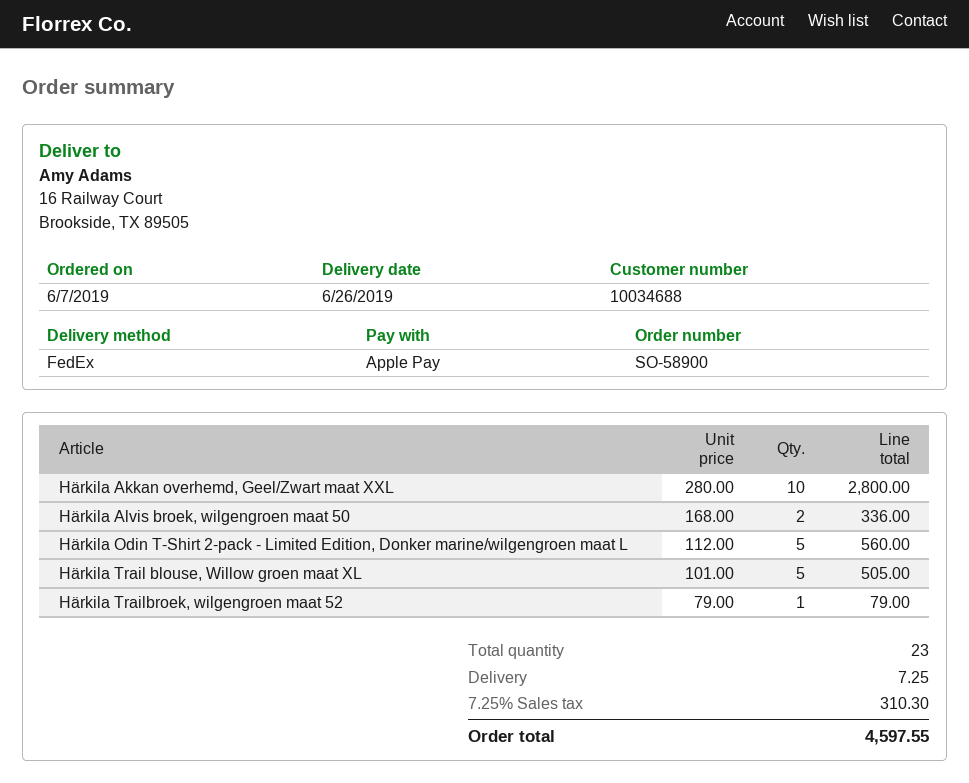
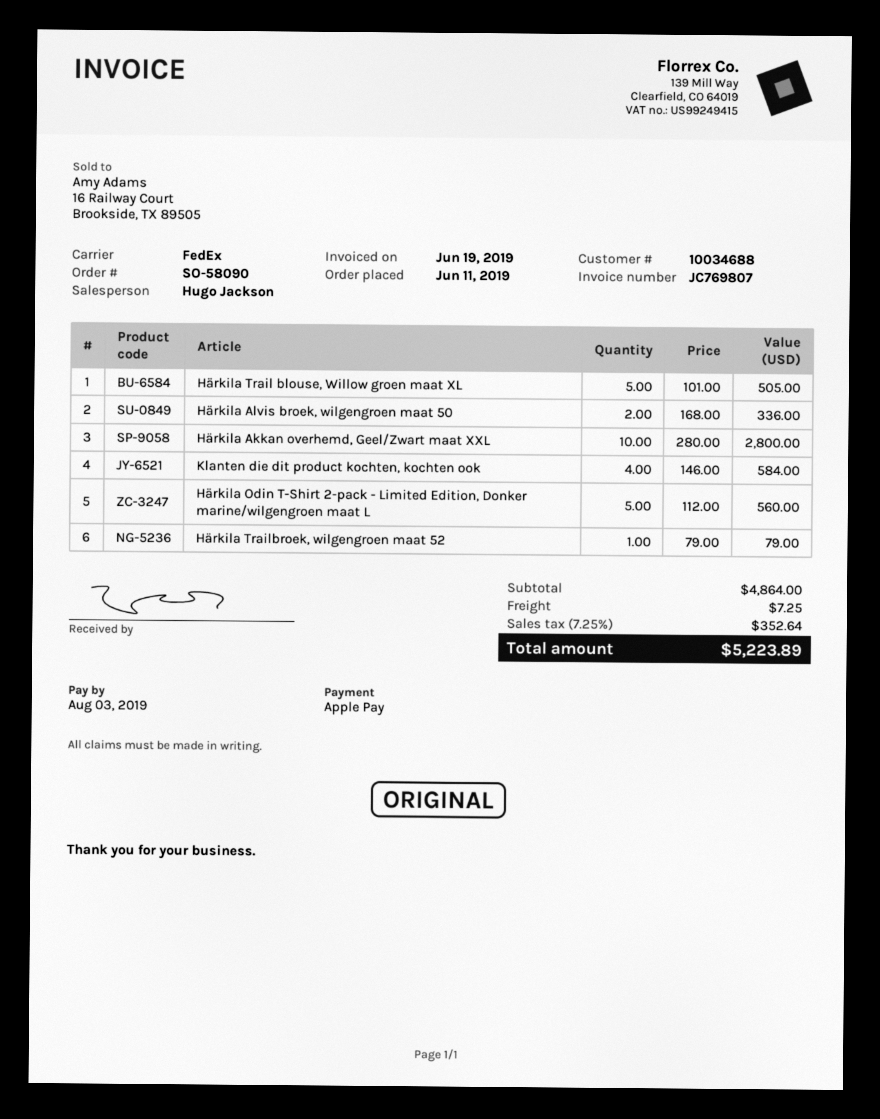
order number: SO-58900 -> SO-58090
order date: 2019-06-07 -> 2019-06-11
Klanten die dit product kochten, kochten ook: none -> 4 x 146.00 = 584.00
tax: 7.25% = 310.30 -> 7.25% = 352.64
total: 4597.55 -> 5223.89

